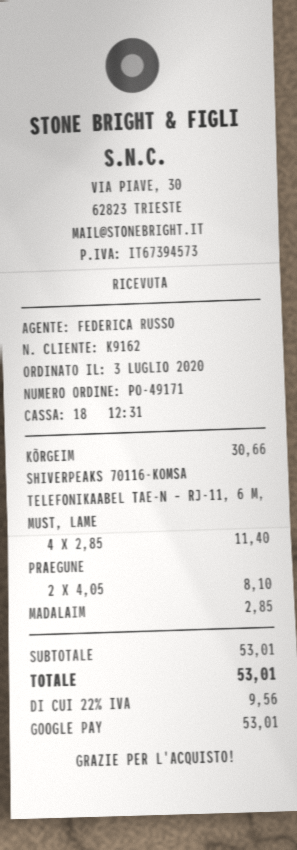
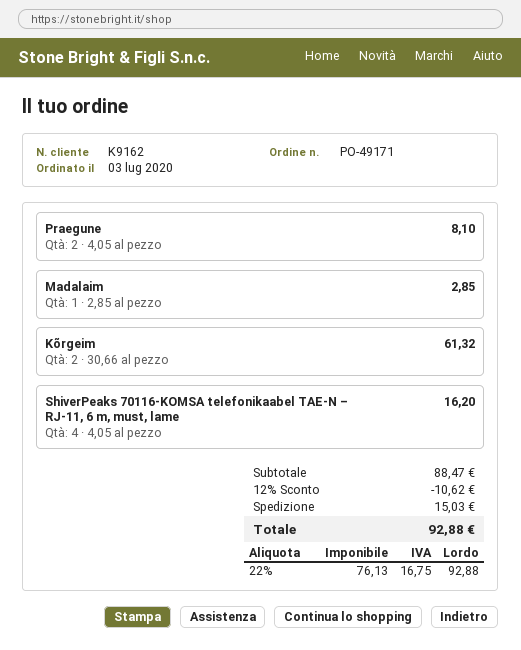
KÕRGEIM: 1 x 30.66 = 30.66 -> 2 x 30.66 = 61.32
SHIVERPEAKS 70116-KOMSA TELEFONIKAABEL TAE-N – RJ-11, 6 M, MUST, LAME: 4 x 2.85 = 11.40 -> 4 x 4.05 = 16.20
subtotal: 53.01 -> 88.47
discount: none -> 12% = 10.62
shipping: none -> 15.03
tax: 22% = 9.56 -> 22% = 16.75
total: 53.01 -> 92.88

